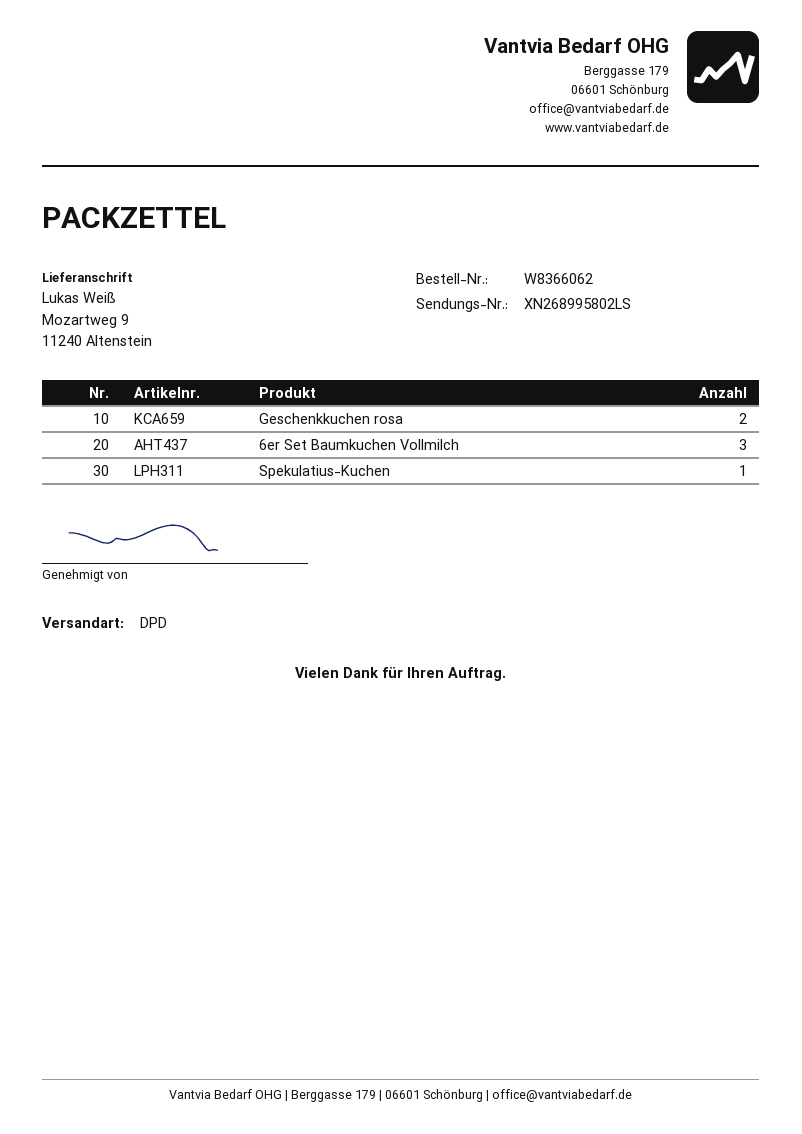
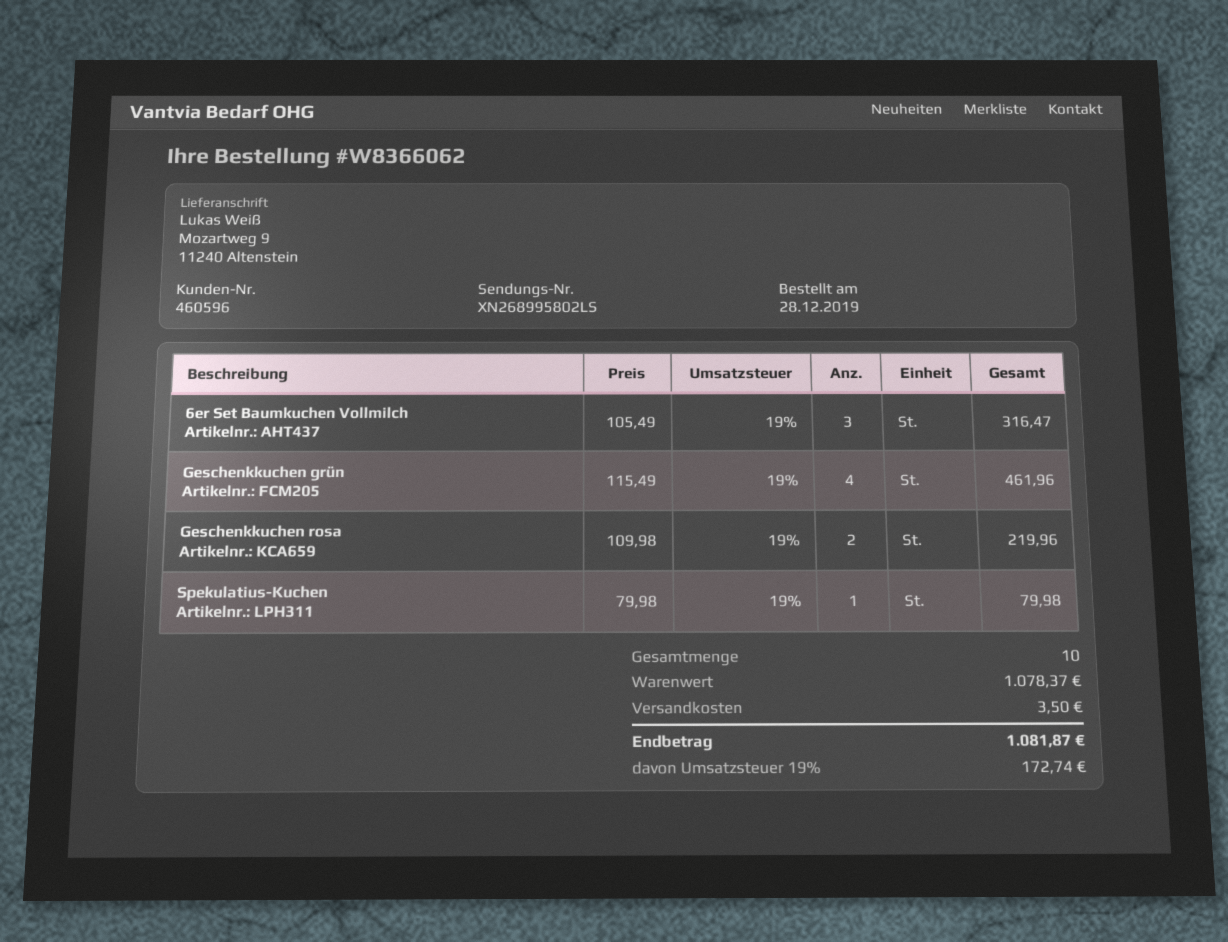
Geschenkkuchen grün: none -> 4

